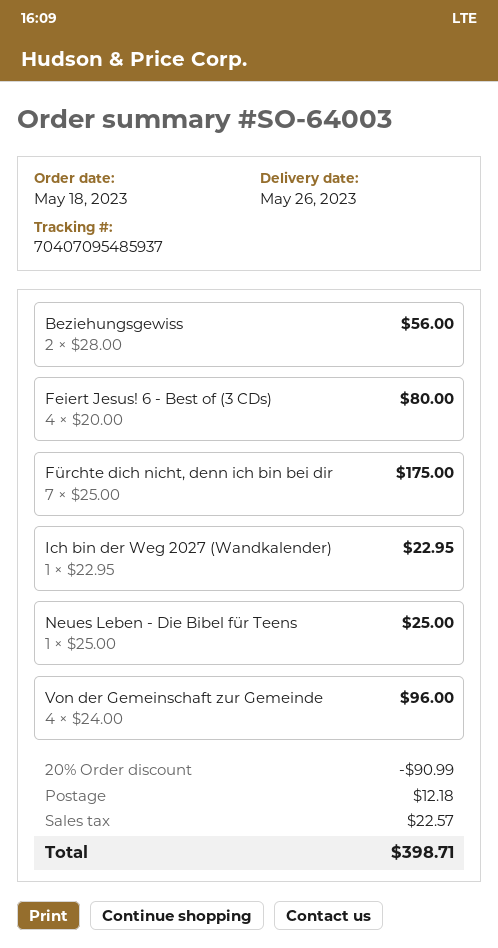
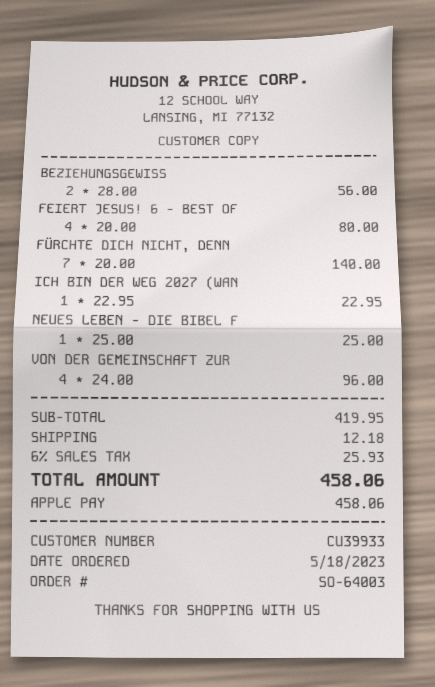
Fürchte dich nicht, denn ich bin bei dir: 7 x 25.00 = 175.00 -> 7 x 20.00 = 140.00
discount: 20% = 90.99 -> none
tax: 22.57 -> 25.93
total: 398.71 -> 458.06

